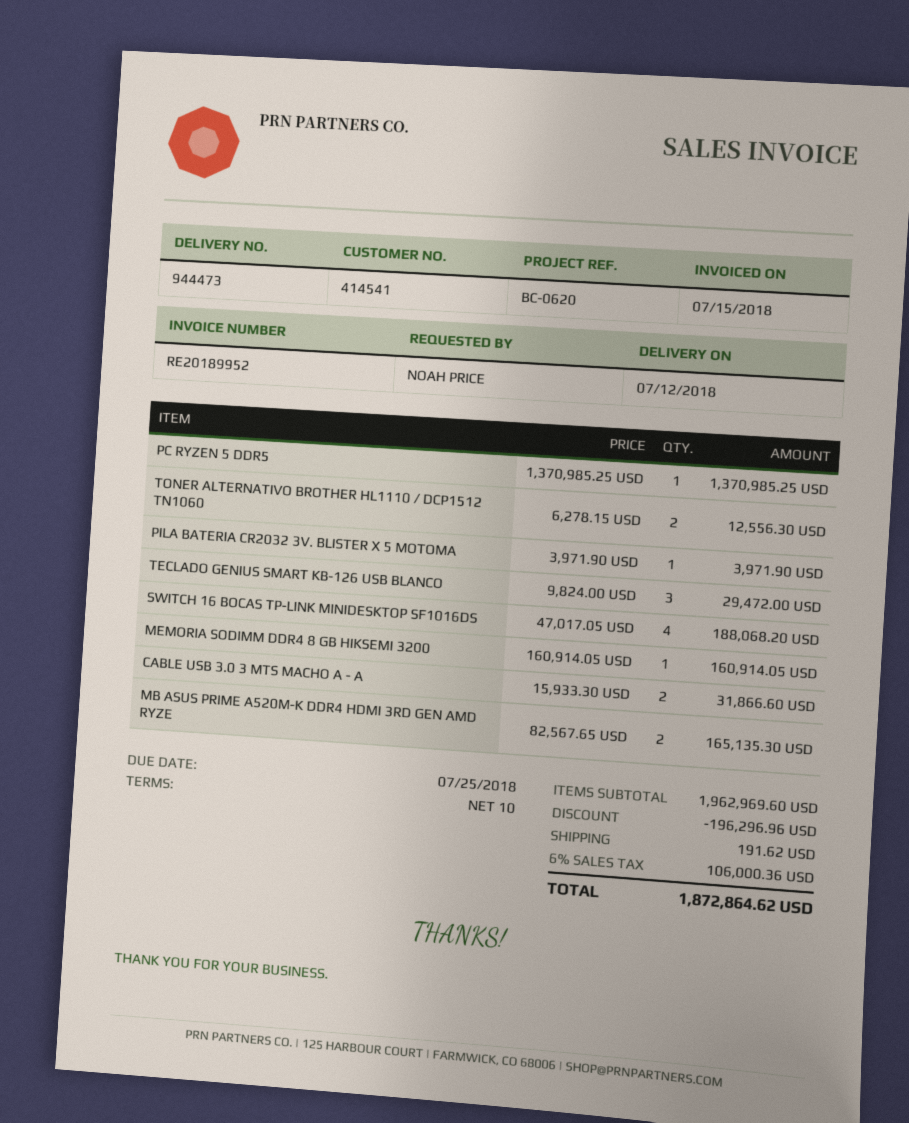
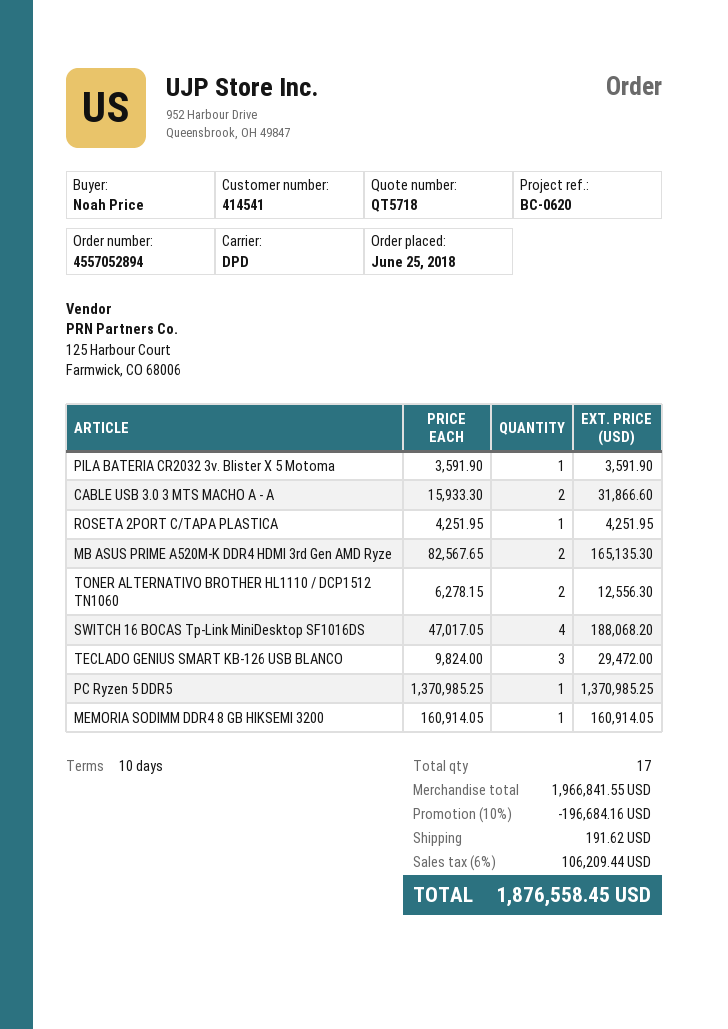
PILA BATERIA CR2032 3V. BLISTER X 5 MOTOMA: 1 x 3971.90 = 3971.90 -> 1 x 3591.90 = 3591.90
ROSETA 2PORT C/TAPA PLASTICA: none -> 1 x 4251.95 = 4251.95
subtotal: 1962969.60 -> 1966841.55
discount: 196296.96 -> 196684.16
tax: 6% = 106000.36 -> 6% = 106209.44
total: 1872864.62 -> 1876558.45

